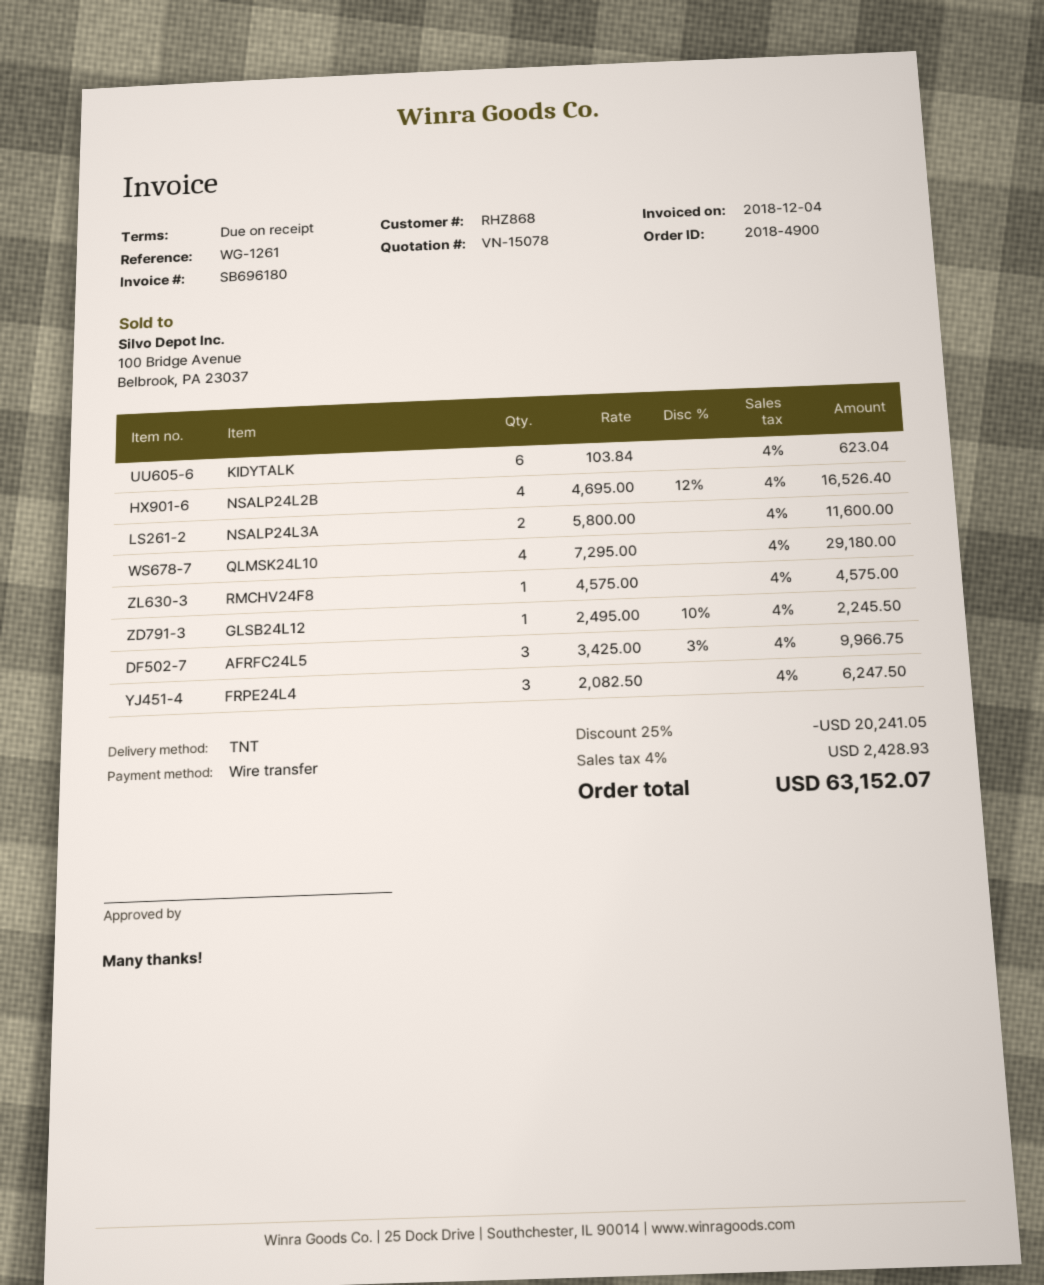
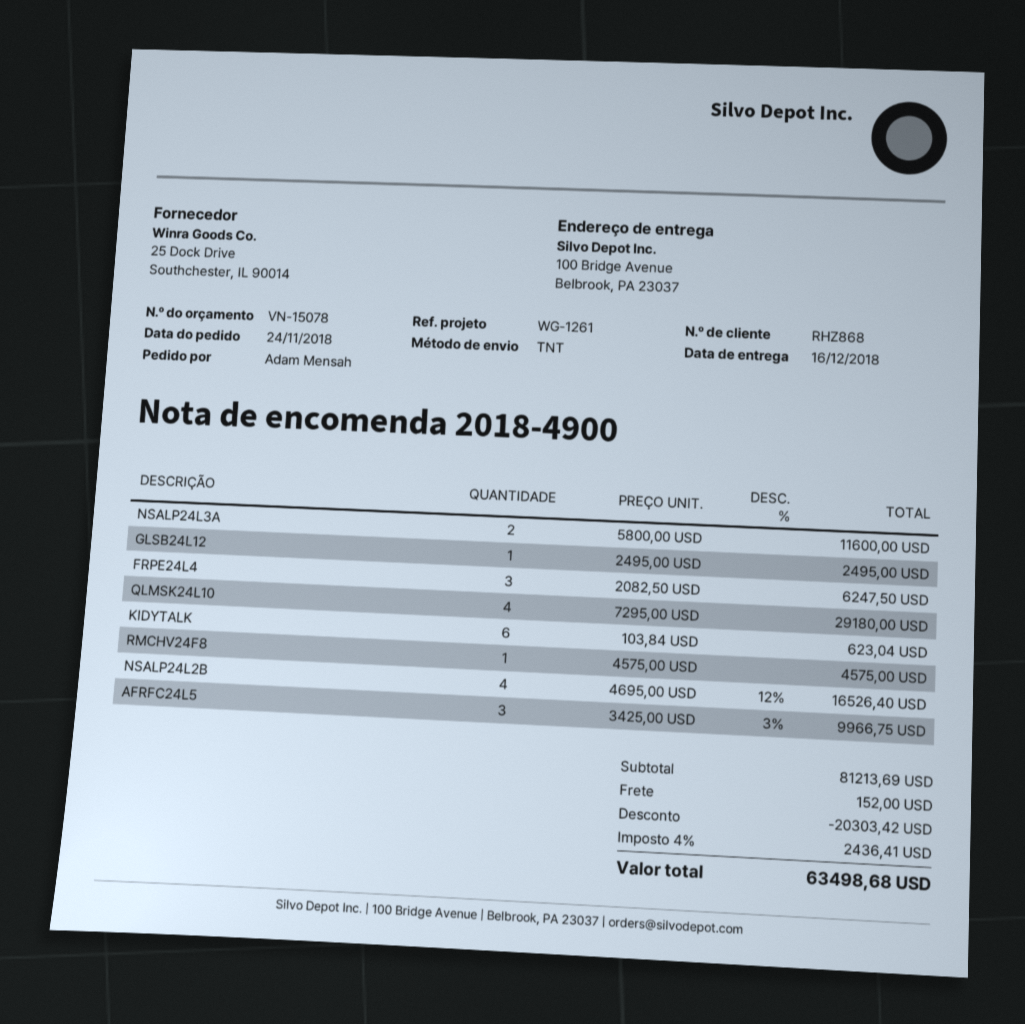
GLSB24L12: 1 x 2495.00 - 10% = 2245.50 -> 1 x 2495.00 = 2495.00
discount: 20241.05 -> 20303.42
shipping: none -> 152.00
tax: 4% = 2428.93 -> 4% = 2436.41
total: 63152.07 -> 63498.68

